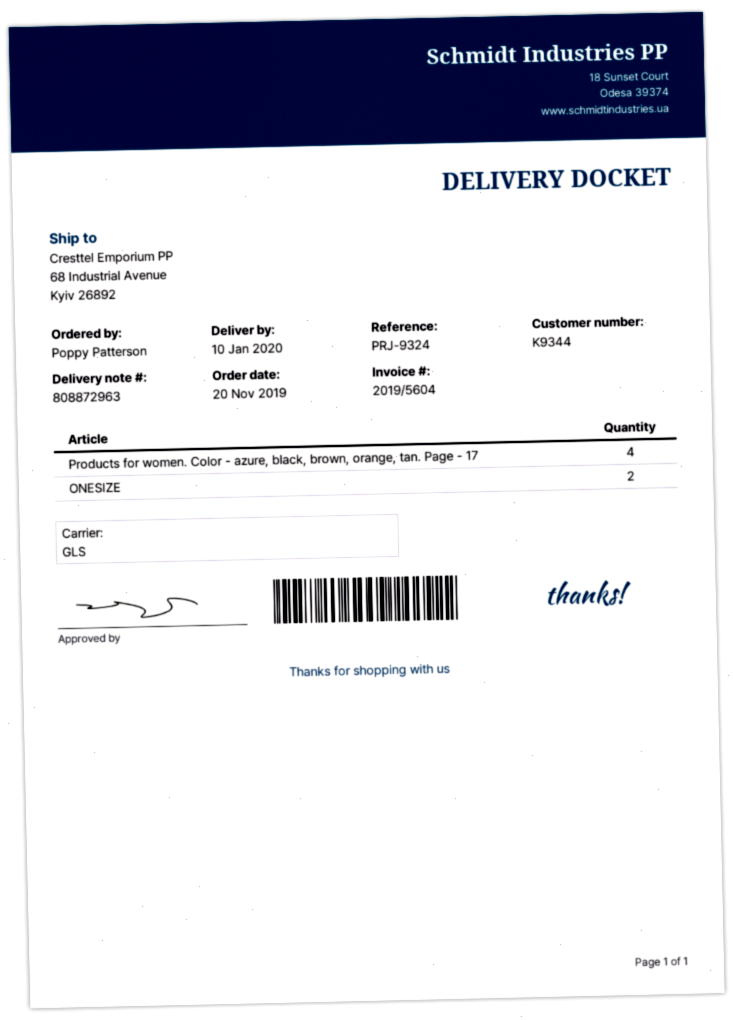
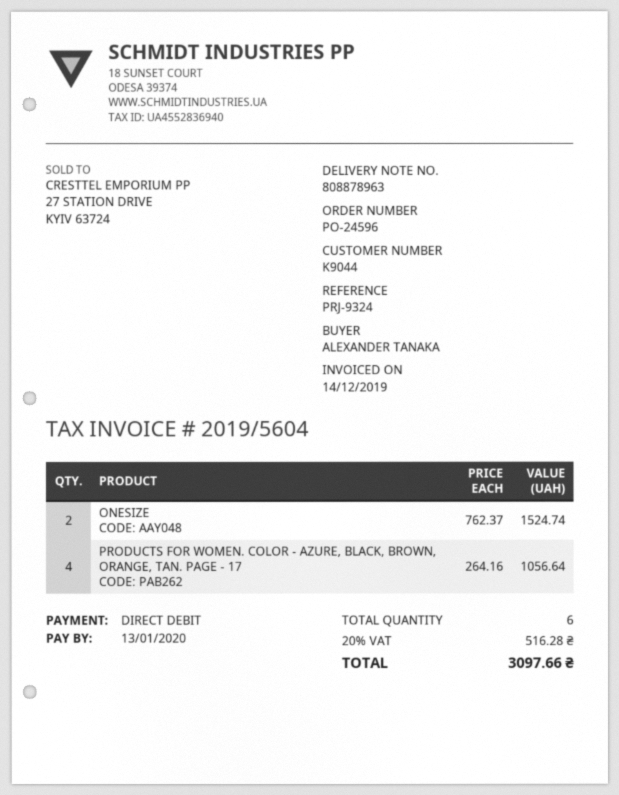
delivery note number: 808872963 -> 808878963
customer number: K9344 -> K9044
ordered by: Poppy Patterson -> ALEXANDER TANAKA

